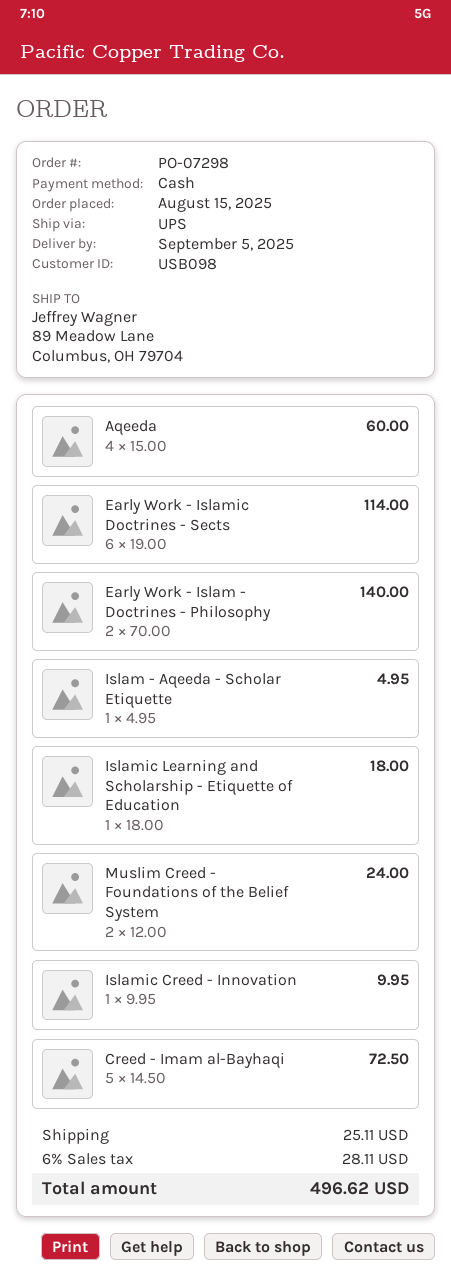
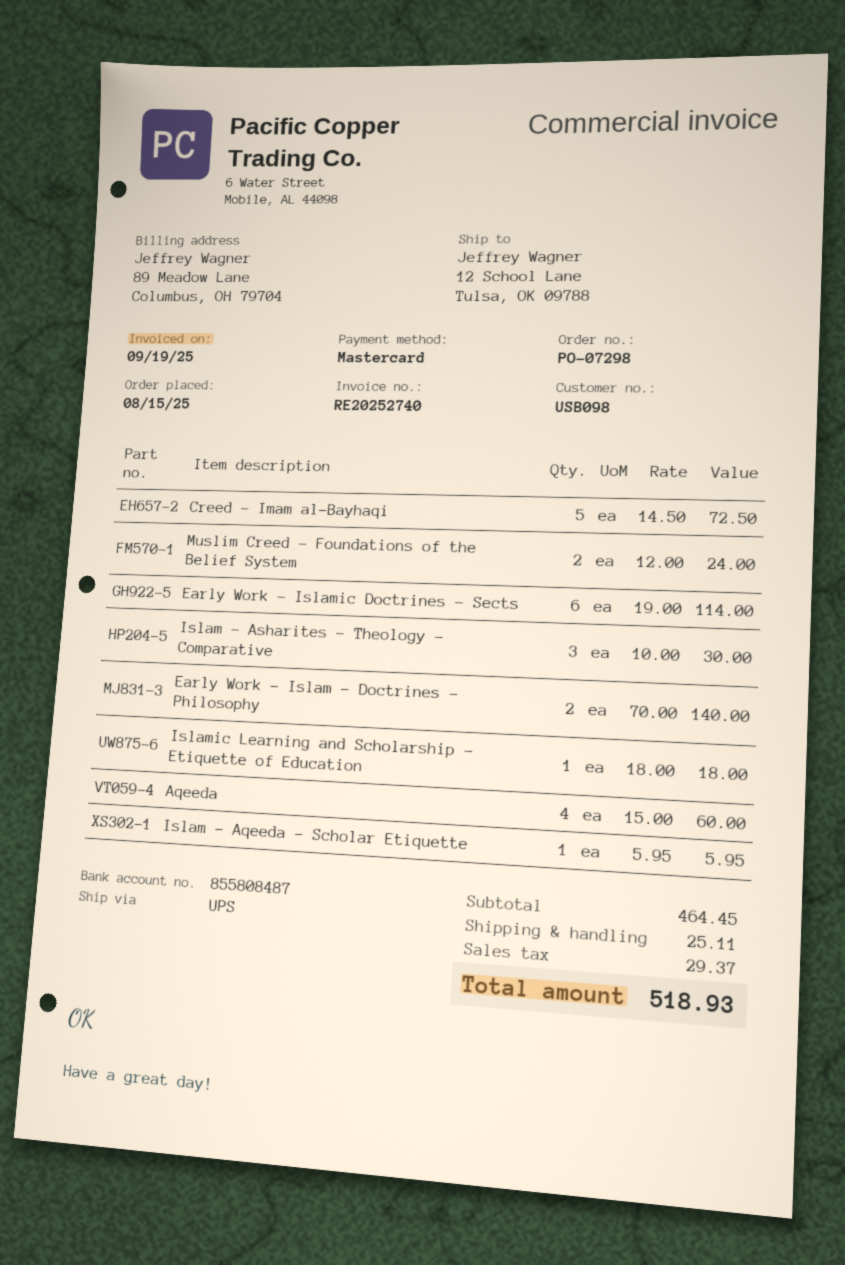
payment method: cash -> Mastercard
ship to: 89 Meadow Lane, Columbus, OH 79704 -> 12 School Lane, Tulsa, OK 09788
Islam - Aqeeda - Scholar Etiquette: 1 x 4.95 = 4.95 -> 1 x 5.95 = 5.95
Islamic Creed - Innovation: 1 x 9.95 = 9.95 -> none
Islam - Asharites - Theology - Comparative: none -> 3 x 10.00 = 30.00
tax: 28.11 -> 29.37
total: 496.62 -> 518.93

